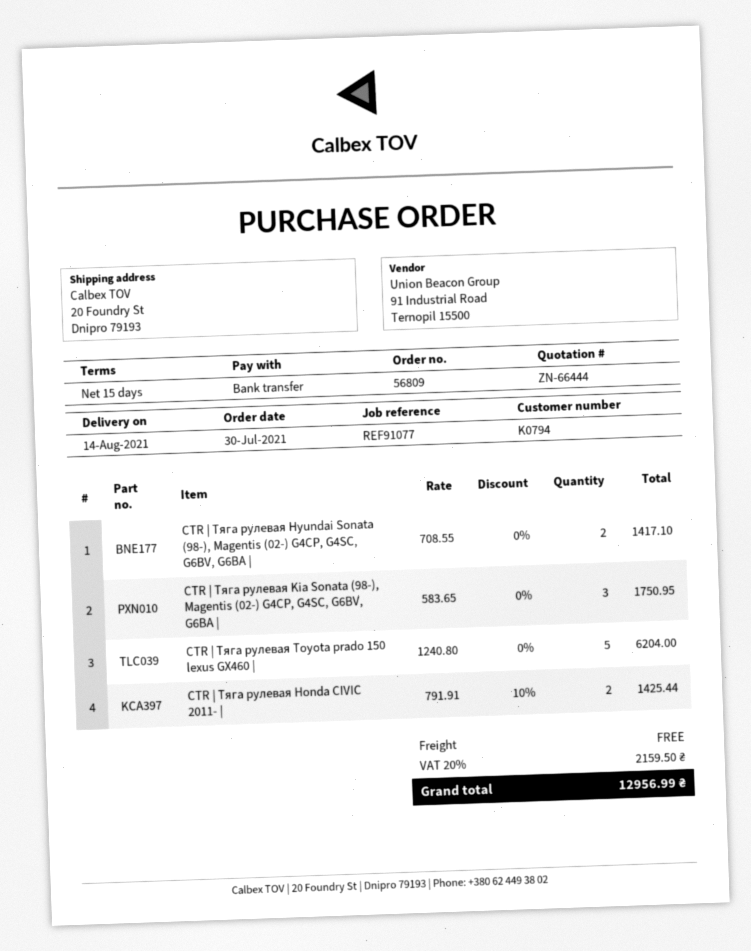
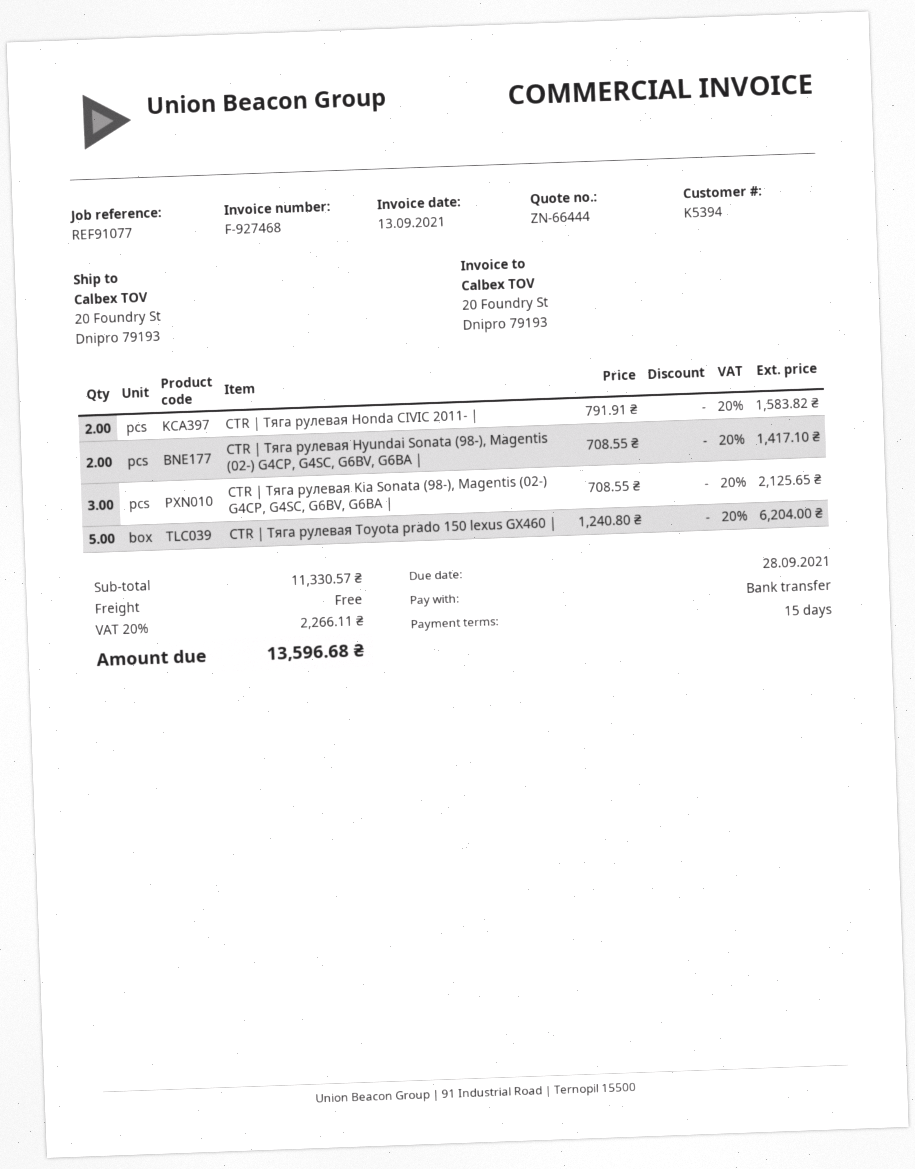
customer number: K0794 -> K5394
CTR | Тяга рулевая Kia Sonata (98-), Magentis (02-) G4CP, G4SC, G6BV, G6BA |: 3 x 583.65 = 1750.95 -> 3 x 708.55 = 2125.65
CTR | Тяга рулевая Honda CIVIC 2011- |: 2 x 791.91 - 10% = 1425.44 -> 2 x 791.91 = 1583.82
tax: 20% = 2159.50 -> 20% = 2266.11
total: 12956.99 -> 13596.68

